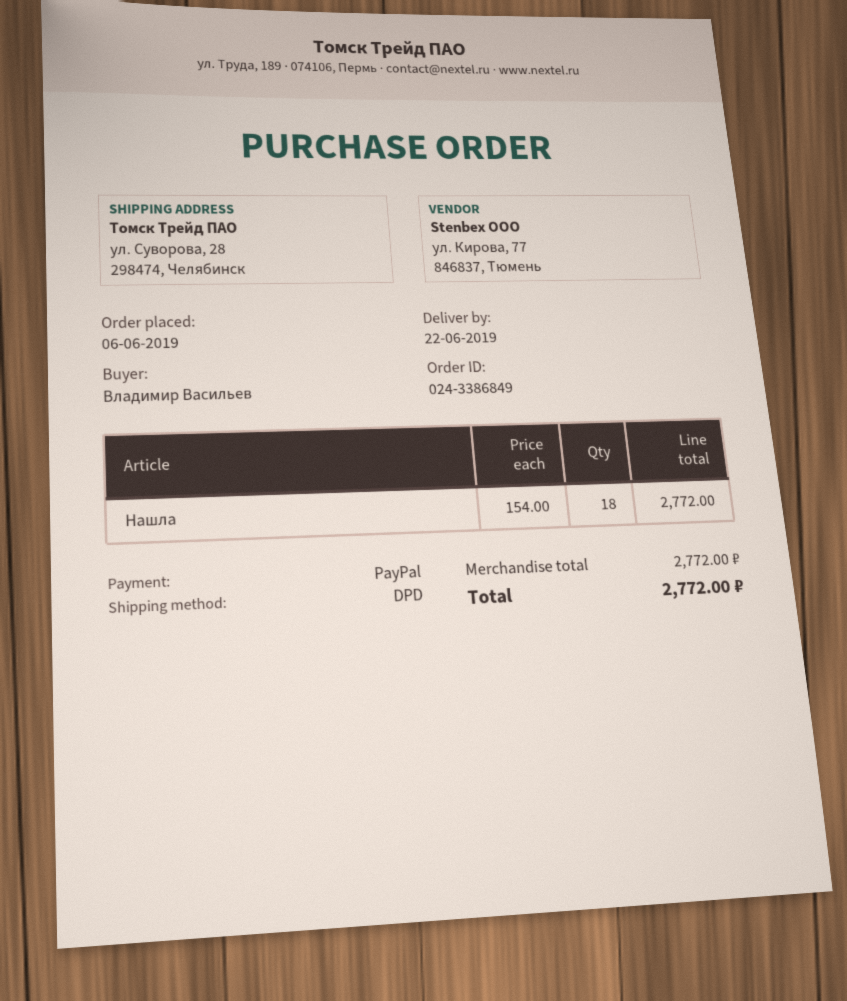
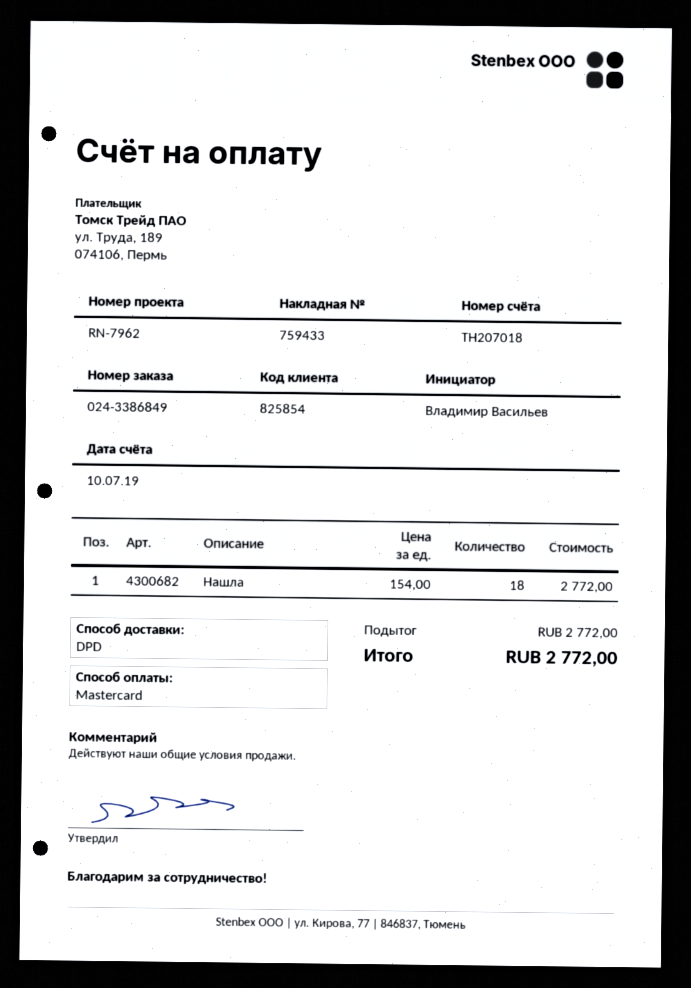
payment method: PayPal -> Mastercard

